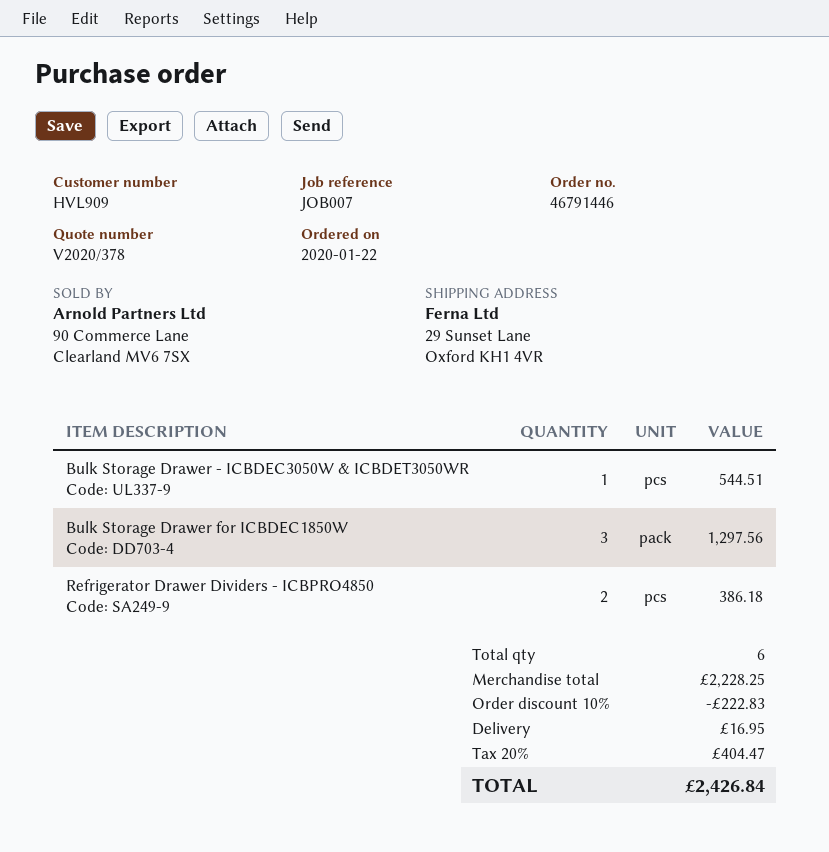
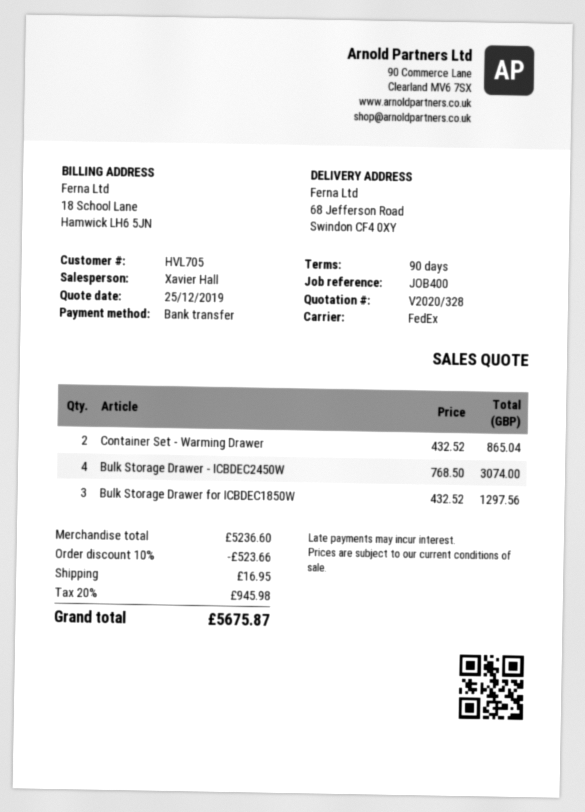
quote number: V2020/378 -> V2020/328
customer number: HVL909 -> HVL705
reference: JOB007 -> JOB400
ship to: 29 Sunset Lane, Oxford KH1 4VR -> 68 Jefferson Road, Swindon CF4 0XY
Bulk Storage Drawer - ICBDEC3050W & ICBDET3050WR: 1 for 544.51 -> none
Refrigerator Drawer Dividers - ICBPRO4850: 2 for 386.18 -> none
Container Set - Warming Drawer: none -> 2 for 865.04
Bulk Storage Drawer - ICBDEC2450W: none -> 4 for 3074.00
subtotal: 2228.25 -> 5236.60
discount: 10% = 222.83 -> 10% = 523.66
tax: 20% = 404.47 -> 20% = 945.98
total: 2426.84 -> 5675.87

